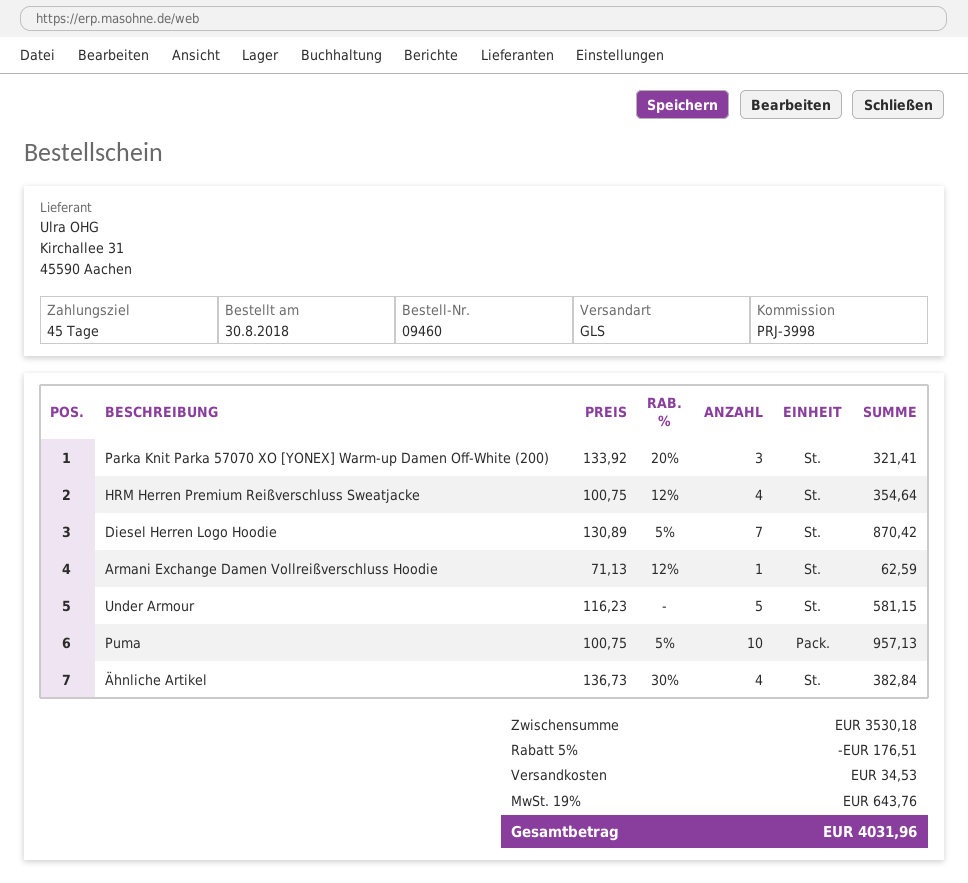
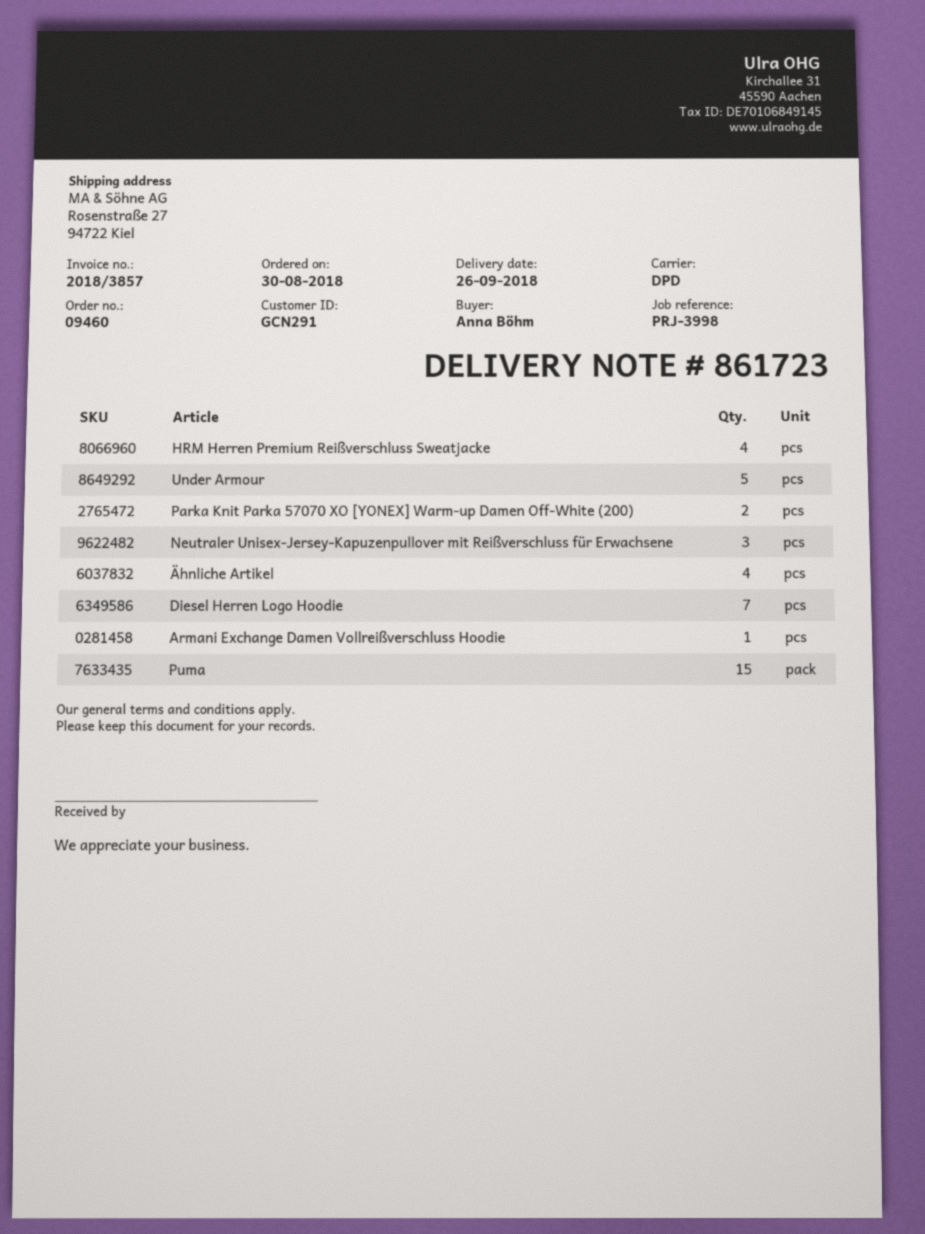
shipping method: GLS -> DPD
Parka Knit Parka 57070 XO [YONEX] Warm-up Damen Off-White (200): 3 -> 2
Puma: 10 -> 15
Neutraler Unisex-Jersey-Kapuzenpullover mit Reißverschluss für Erwachsene: none -> 3

